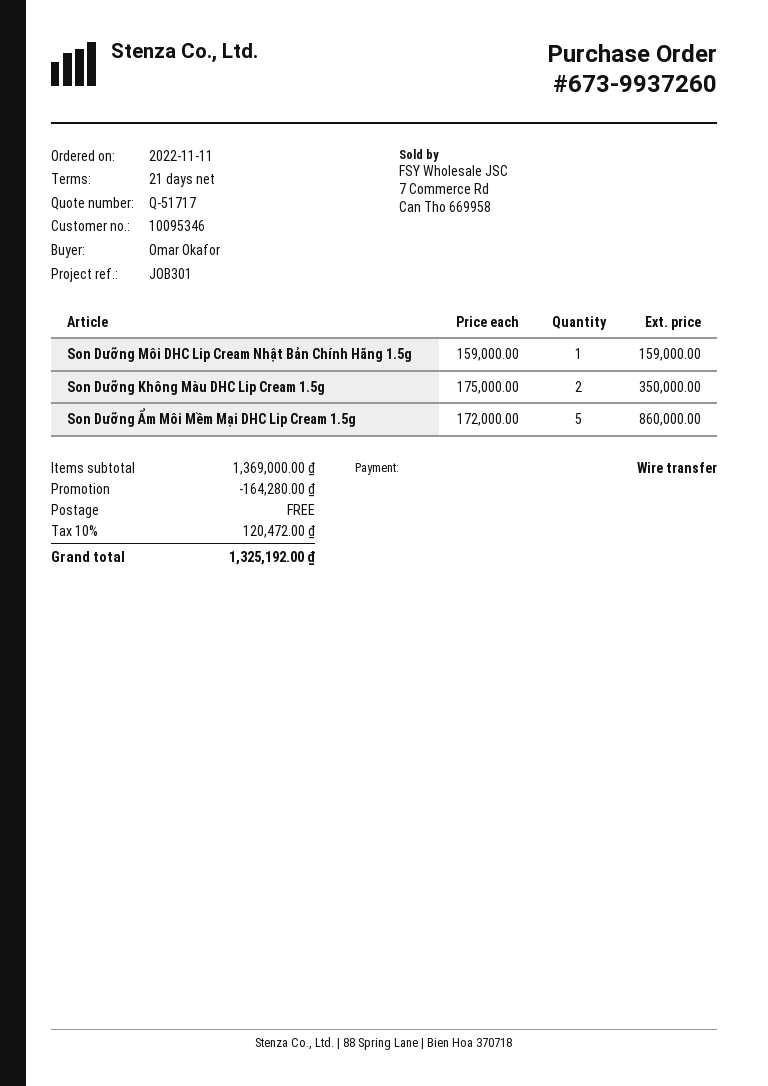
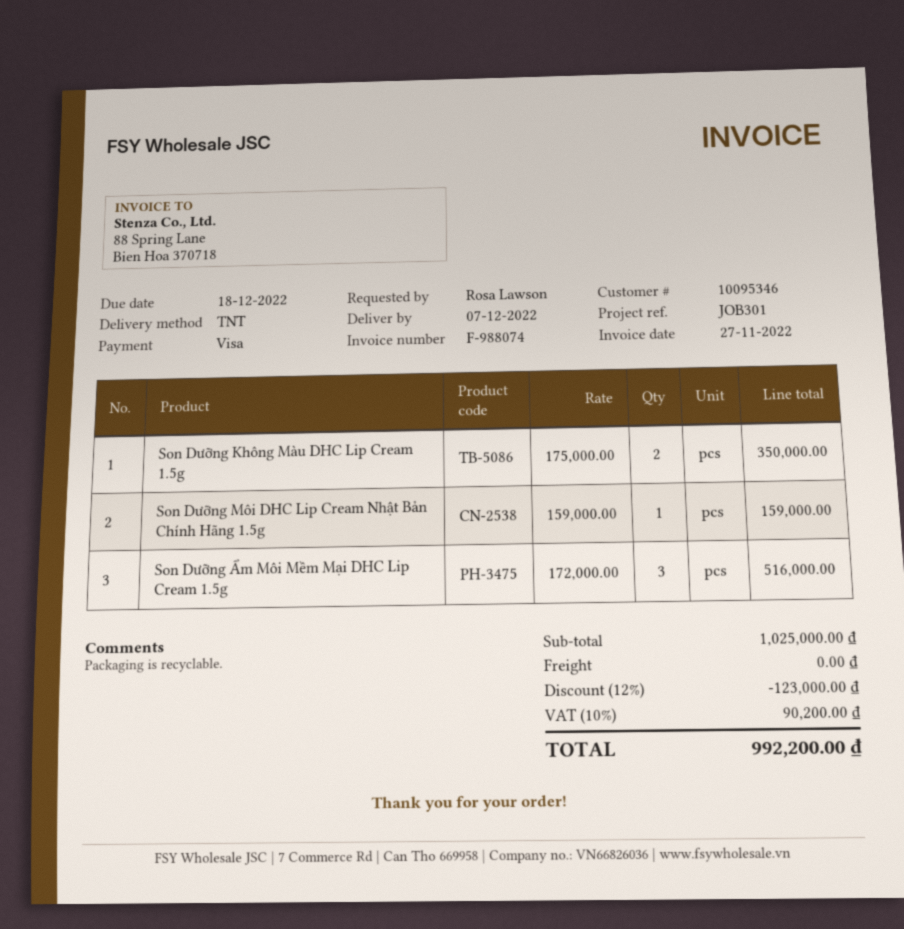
ordered by: Omar Okafor -> Rosa Lawson
payment method: bank transfer -> Visa
Son Dưỡng Ẩm Môi Mềm Mại DHC Lip Cream 1.5g: 5 x 172000.00 = 860000.00 -> 3 x 172000.00 = 516000.00
subtotal: 1369000.00 -> 1025000.00
discount: 164280.00 -> 123000.00
tax: 10% = 120472.00 -> 10% = 90200.00
total: 1325192.00 -> 992200.00

